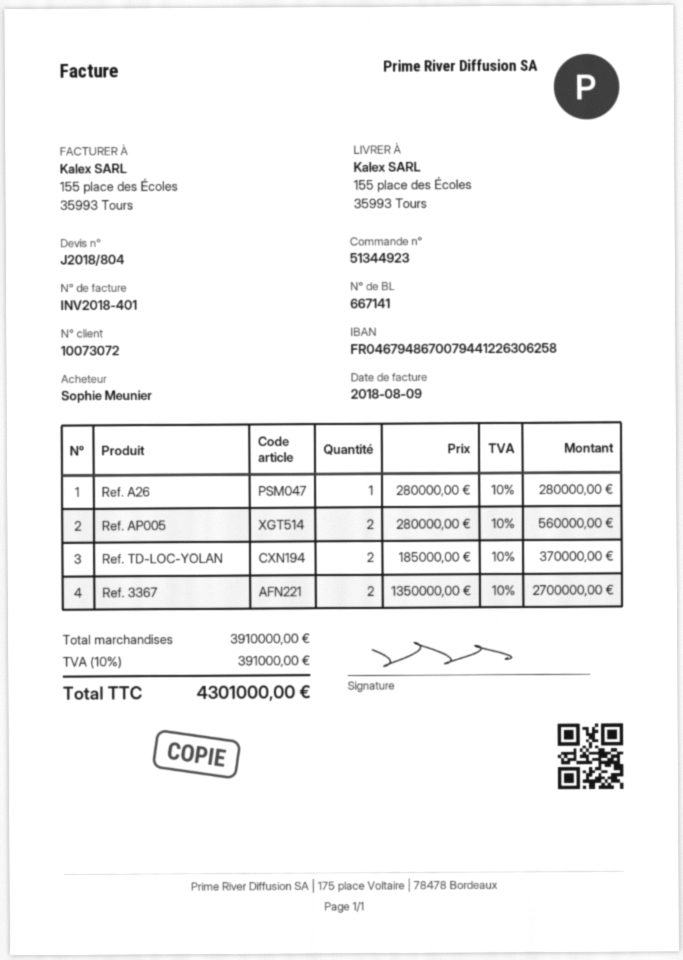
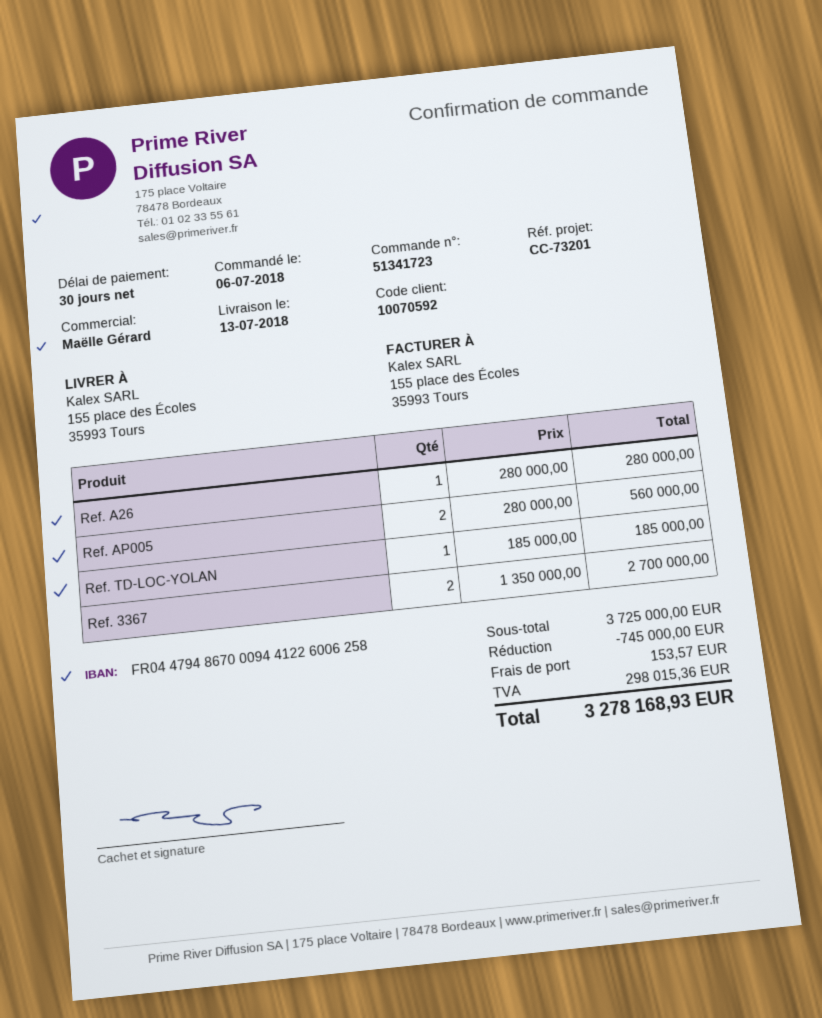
order number: 51344923 -> 51341723
customer number: 10073072 -> 10070592
bank account: FR0467948670079441226306258 -> FR0447948670009441226006258
Ref. TD-LOC-YOLAN: 2 x 185000.00 = 370000.00 -> 1 x 185000.00 = 185000.00
subtotal: 3910000.00 -> 3725000.00
discount: none -> 745000.00
shipping: none -> 153.57
tax: 391000.00 -> 298015.36
total: 4301000.00 -> 3278168.93

